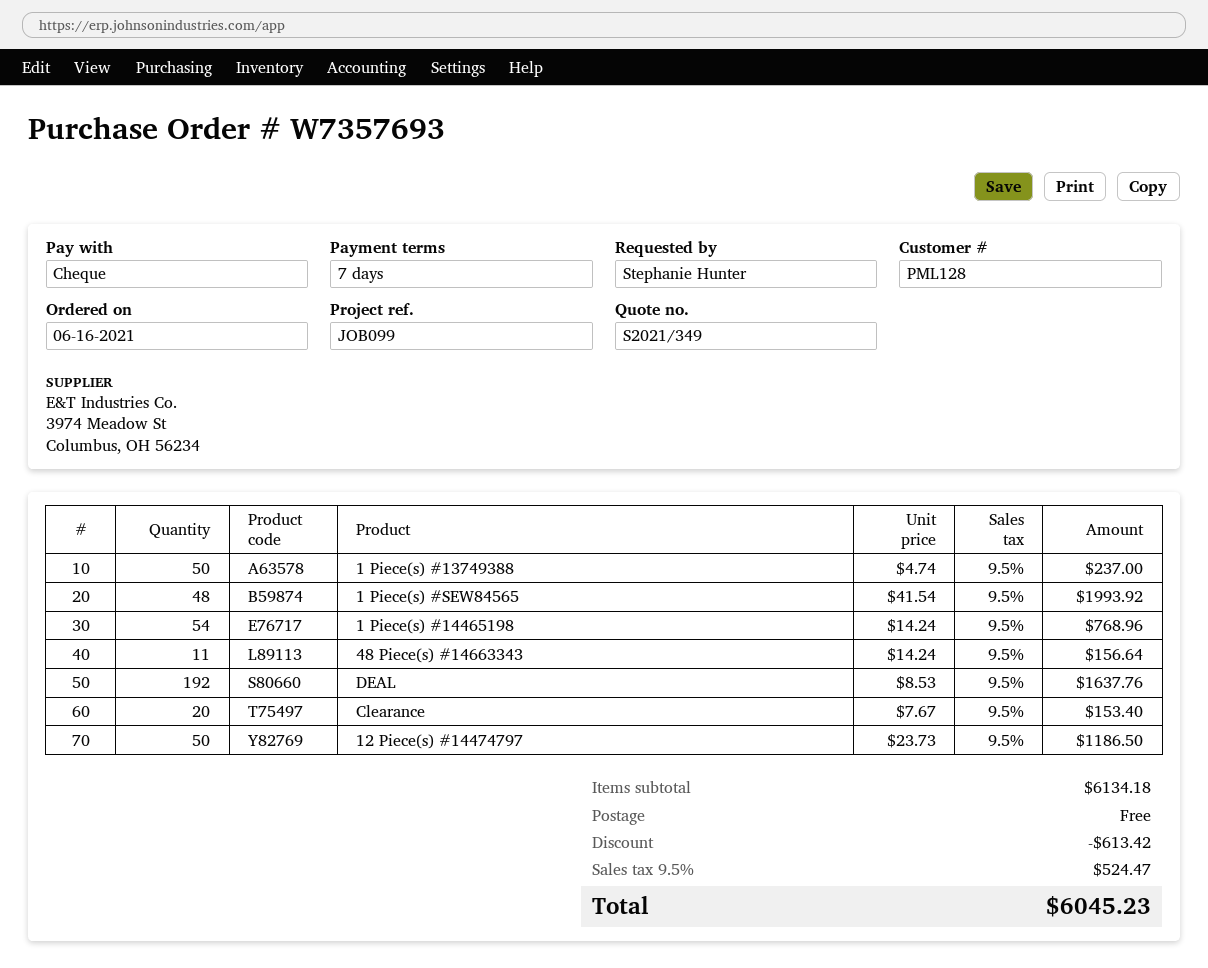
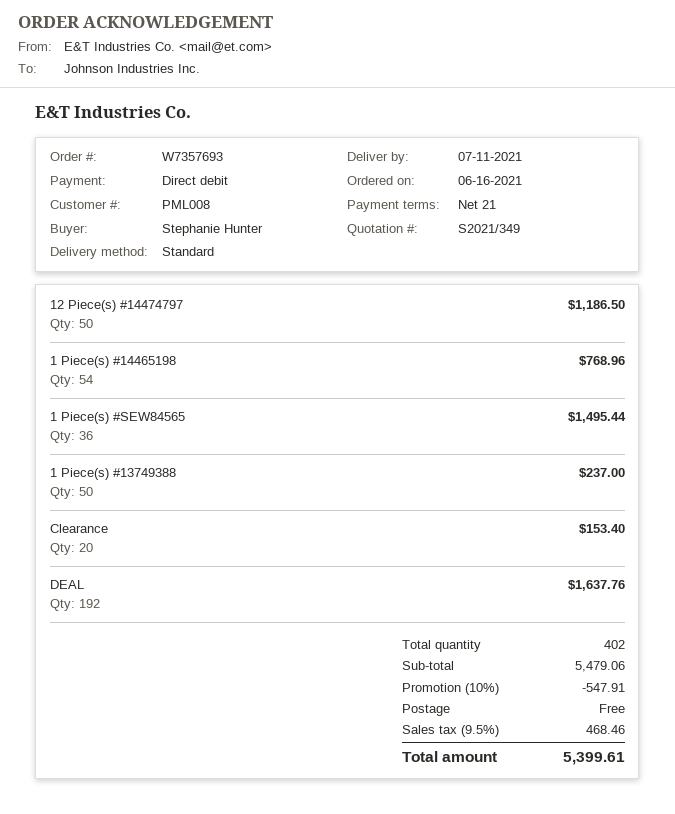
payment terms: 7 days -> 21 days
customer number: PML128 -> PML008
payment method: cheque -> direct debit
1 Piece(s) #SEW84565: 48 for 1993.92 -> 36 for 1495.44
48 Piece(s) #14663343: 11 for 156.64 -> none
subtotal: 6134.18 -> 5479.06
discount: 613.42 -> 547.91
tax: 9.5% = 524.47 -> 9.5% = 468.46
total: 6045.23 -> 5399.61

